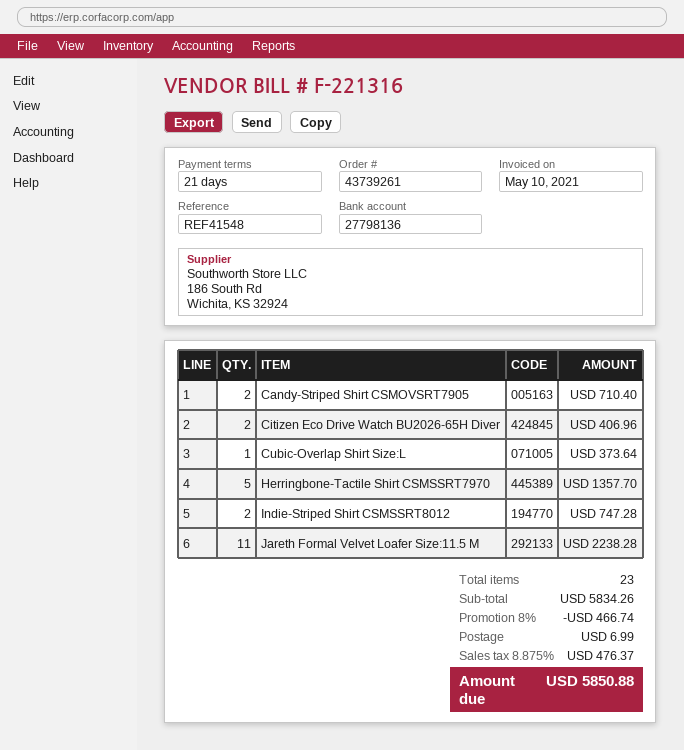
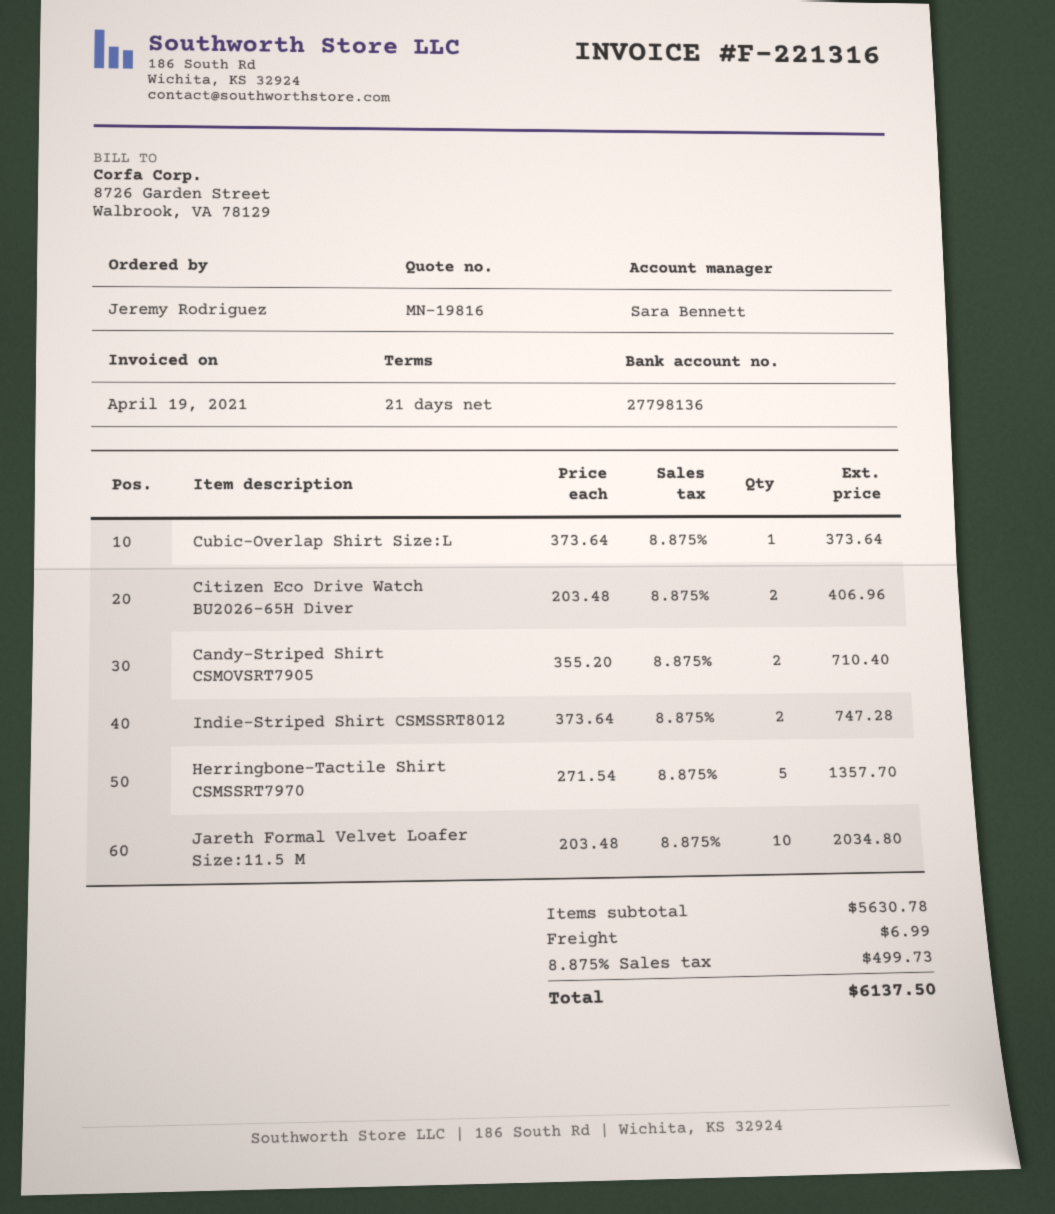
invoice date: 2021-05-10 -> 2021-04-19
Jareth Formal Velvet Loafer Size:11.5 M: 11 for 2238.28 -> 10 for 2034.80
subtotal: 5834.26 -> 5630.78
discount: 8% = 466.74 -> none
tax: 8.875% = 476.37 -> 8.875% = 499.73
total: 5850.88 -> 6137.50

